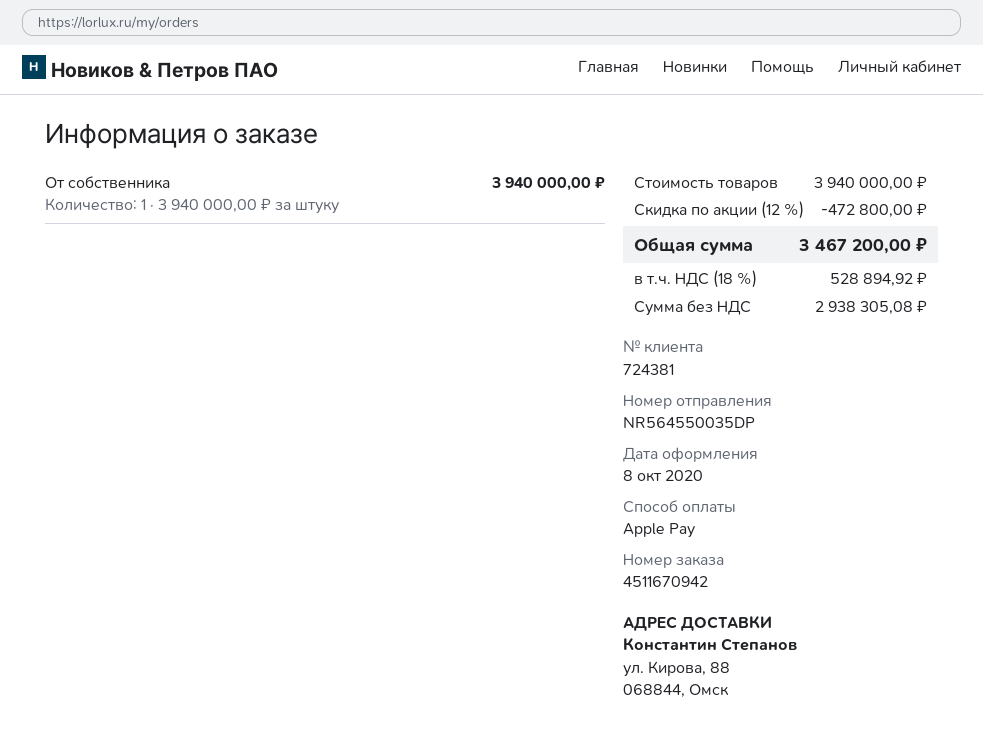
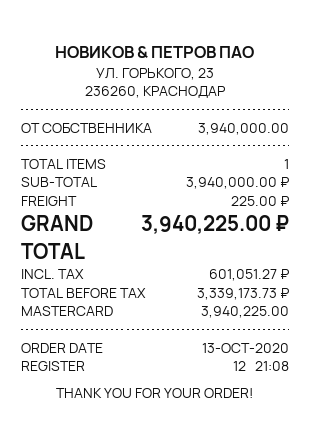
order date: 2020-10-08 -> 2020-10-13
payment method: Apple Pay -> Mastercard
discount: 12% = 472800.00 -> none
shipping: none -> 225.00
net: 2938305.08 -> 3339173.73
tax: 528894.92 -> 601051.27
total: 3467200.00 -> 3940225.00

